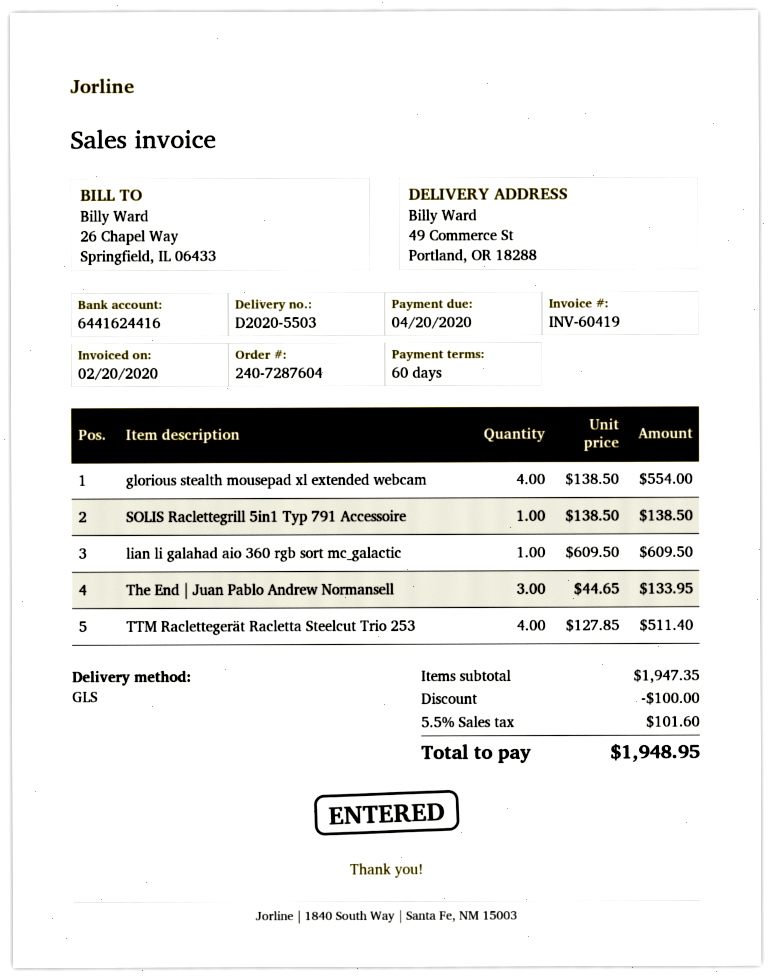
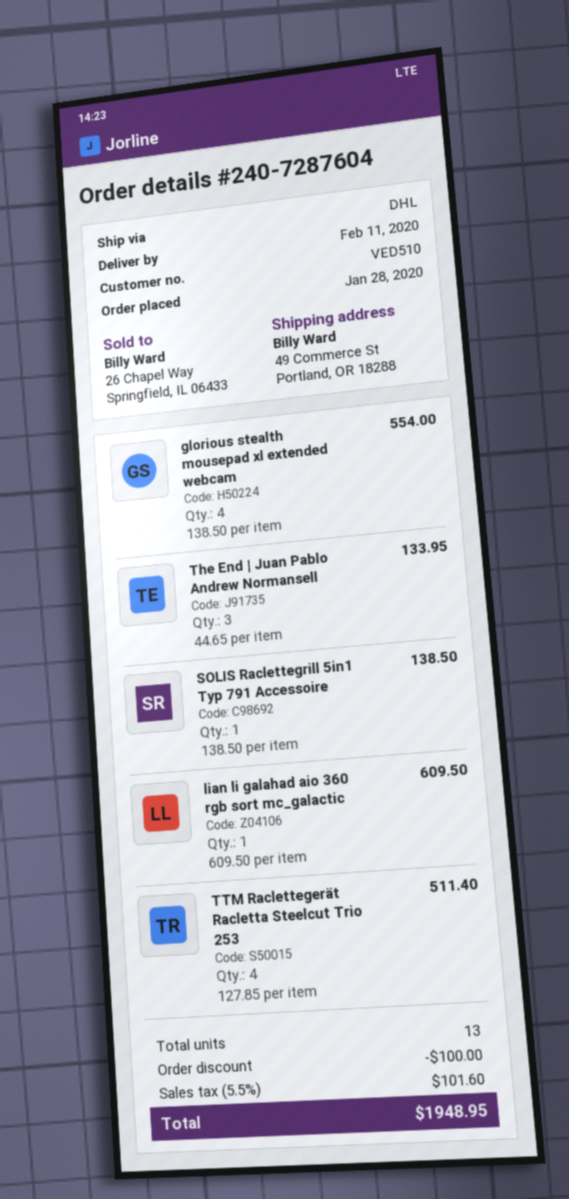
shipping method: GLS -> DHL

